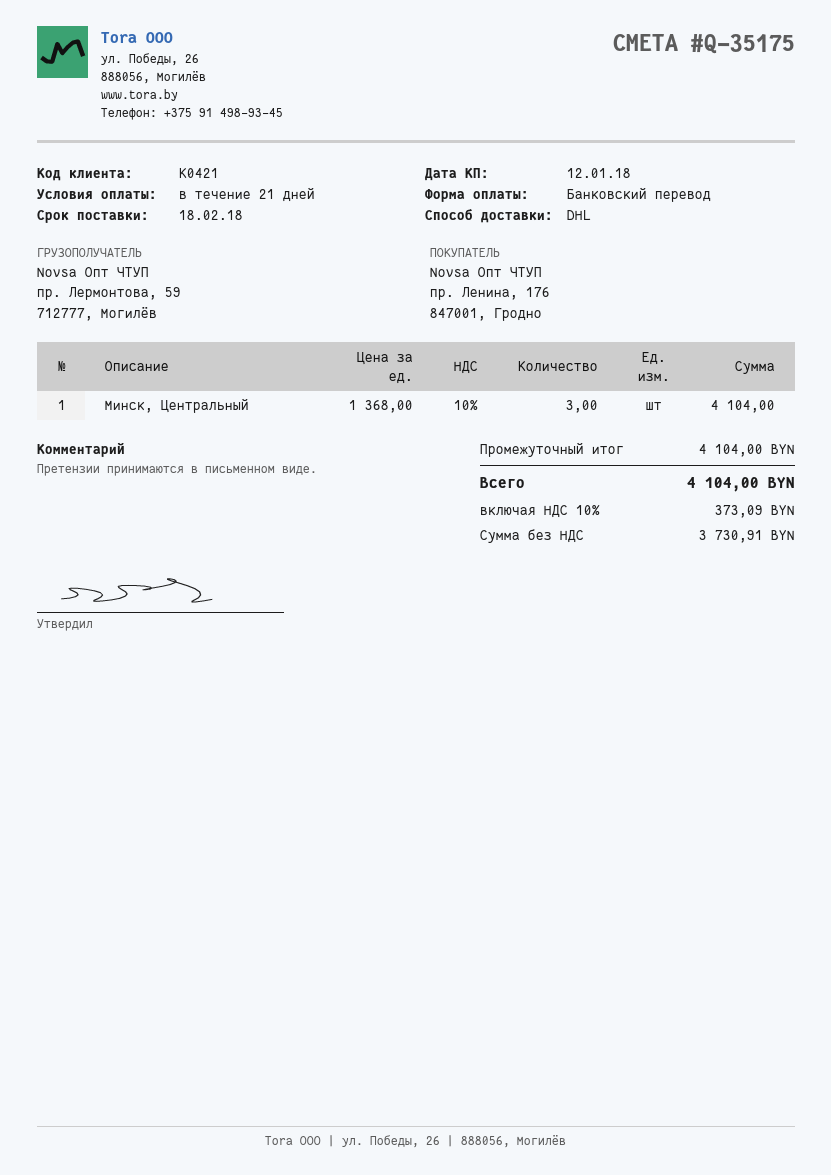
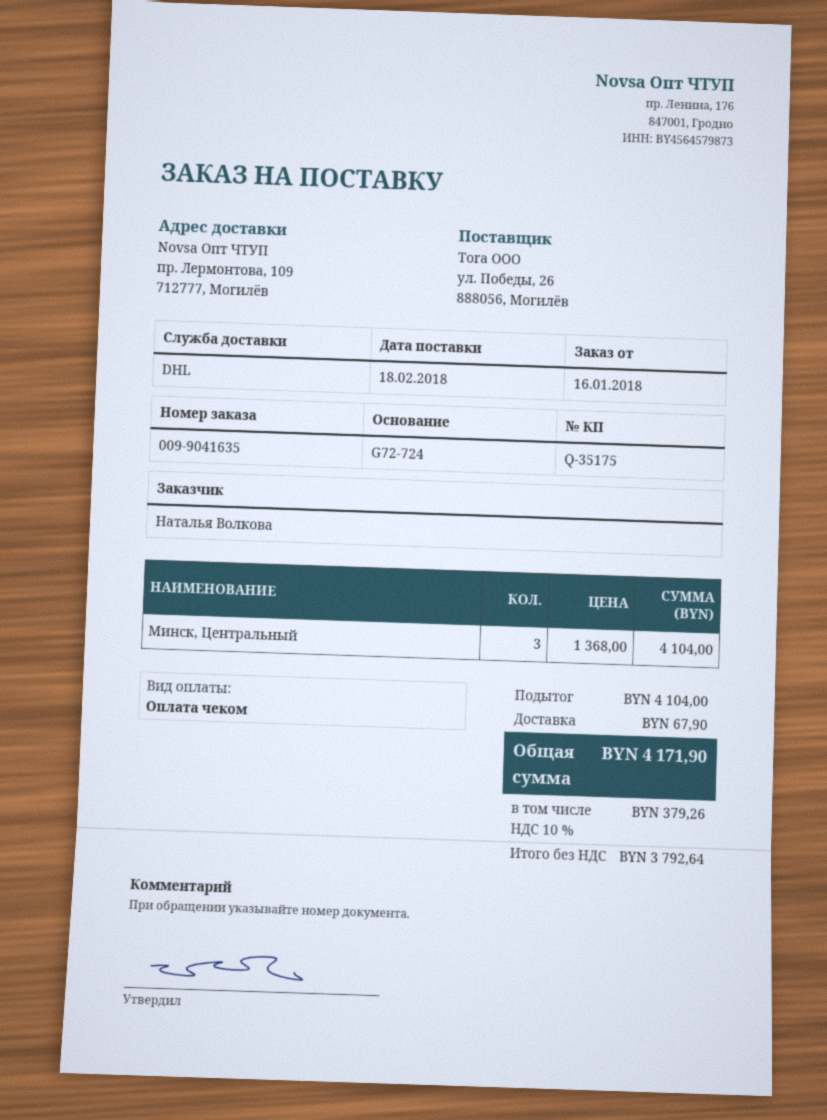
payment method: bank transfer -> cheque
ship to: пр. Лермонтова, 59, 712777, Могилёв -> пр. Лермонтова, 109, 712777, Могилёв
shipping: none -> 67.90
net: 3730.91 -> 3792.64
tax: 10% = 373.09 -> 10% = 379.26
total: 4104.00 -> 4171.90

